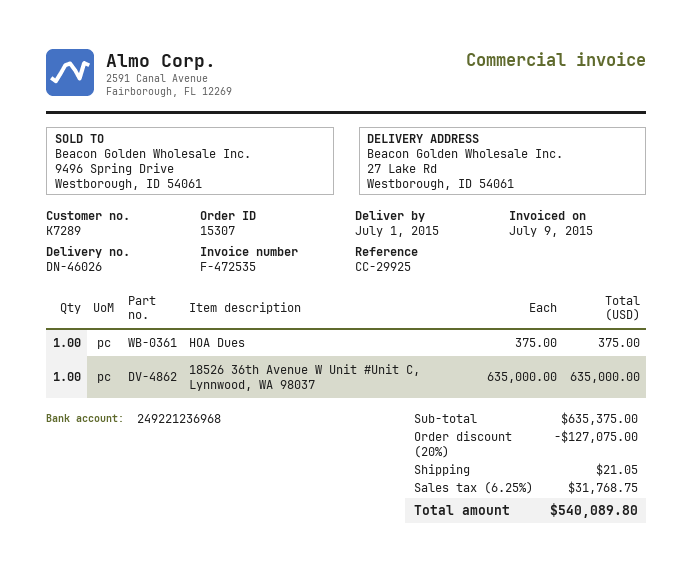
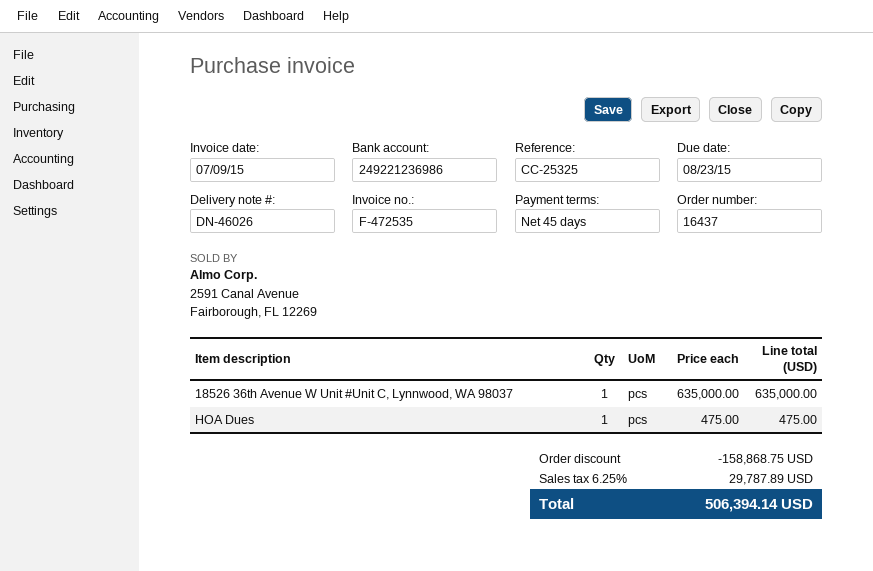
order number: 15307 -> 16437
reference: CC-29925 -> CC-25325
bank account: 249221236968 -> 249221236986
HOA Dues: 1 x 375.00 = 375.00 -> 1 x 475.00 = 475.00
discount: 127075.00 -> 158868.75
shipping: 21.05 -> none
tax: 6.25% = 31768.75 -> 6.25% = 29787.89
total: 540089.80 -> 506394.14

